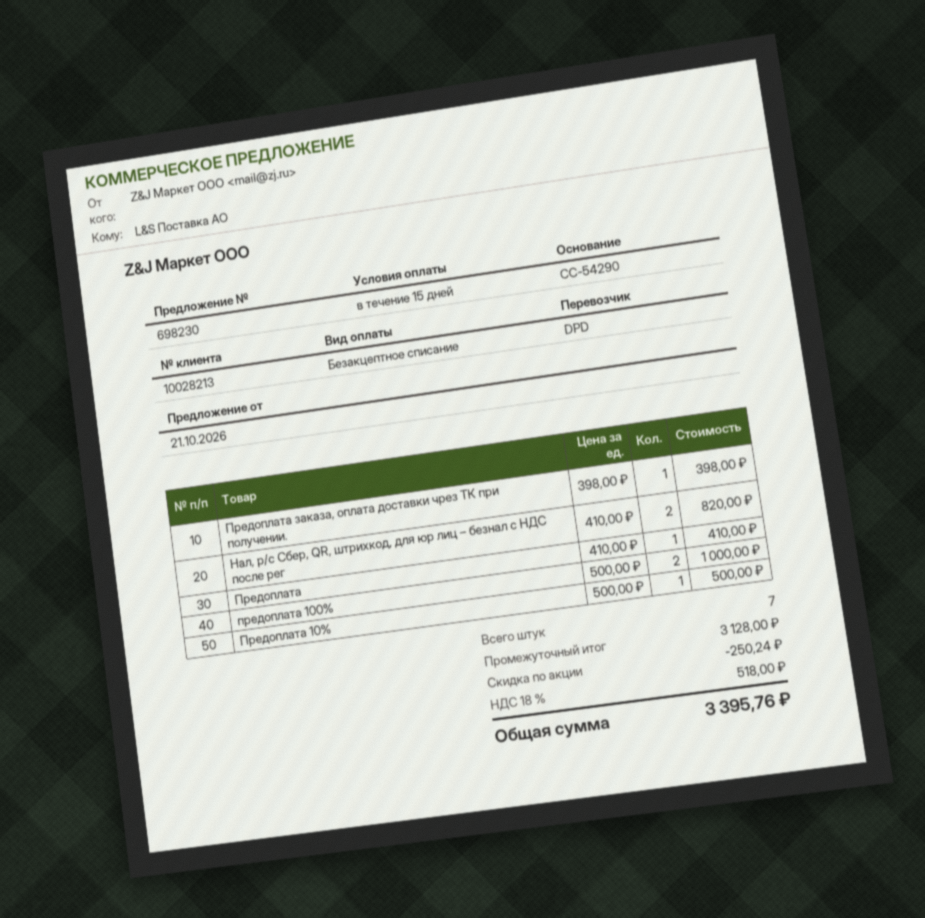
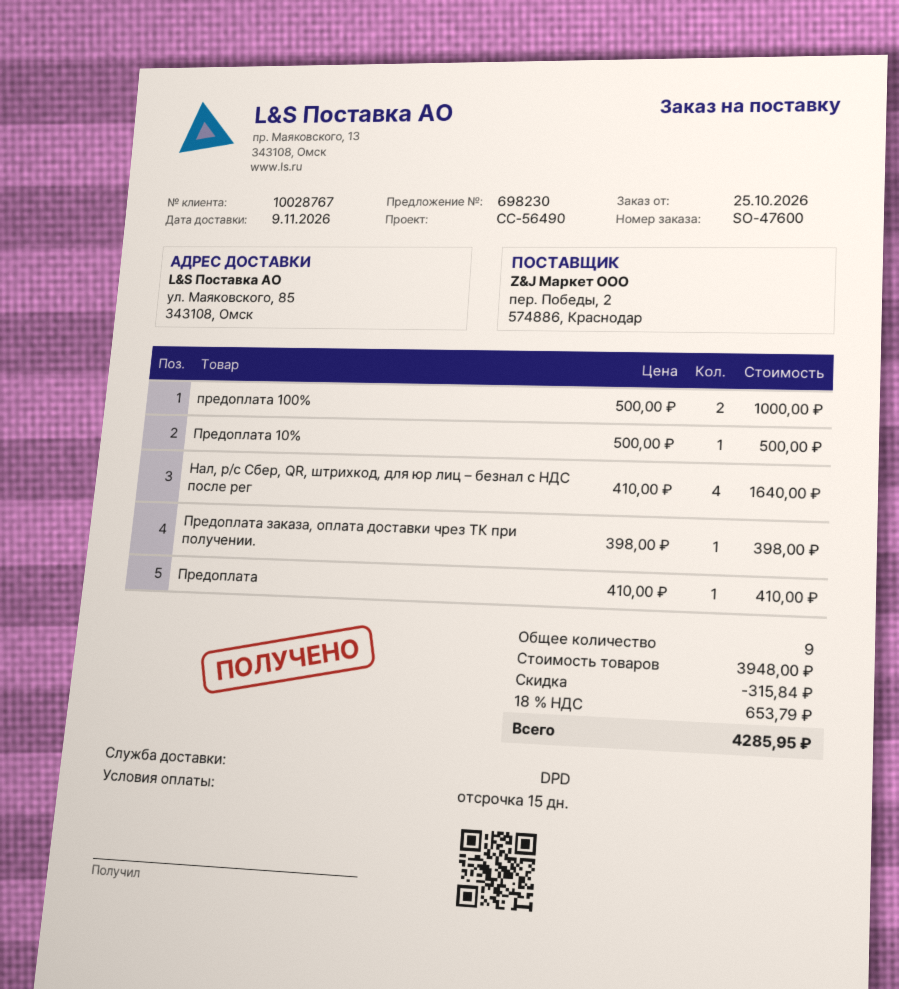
customer number: 10028213 -> 10028767
reference: CC-54290 -> CC-56490
Нал, р/с Сбер, QR, штрихкод, для юр лиц – безнал с НДС после рег: 2 x 410.00 = 820.00 -> 4 x 410.00 = 1640.00
total quantity: 7 -> 9
subtotal: 3128.00 -> 3948.00
discount: 250.24 -> 315.84
tax: 18% = 518.00 -> 18% = 653.79
total: 3395.76 -> 4285.95

